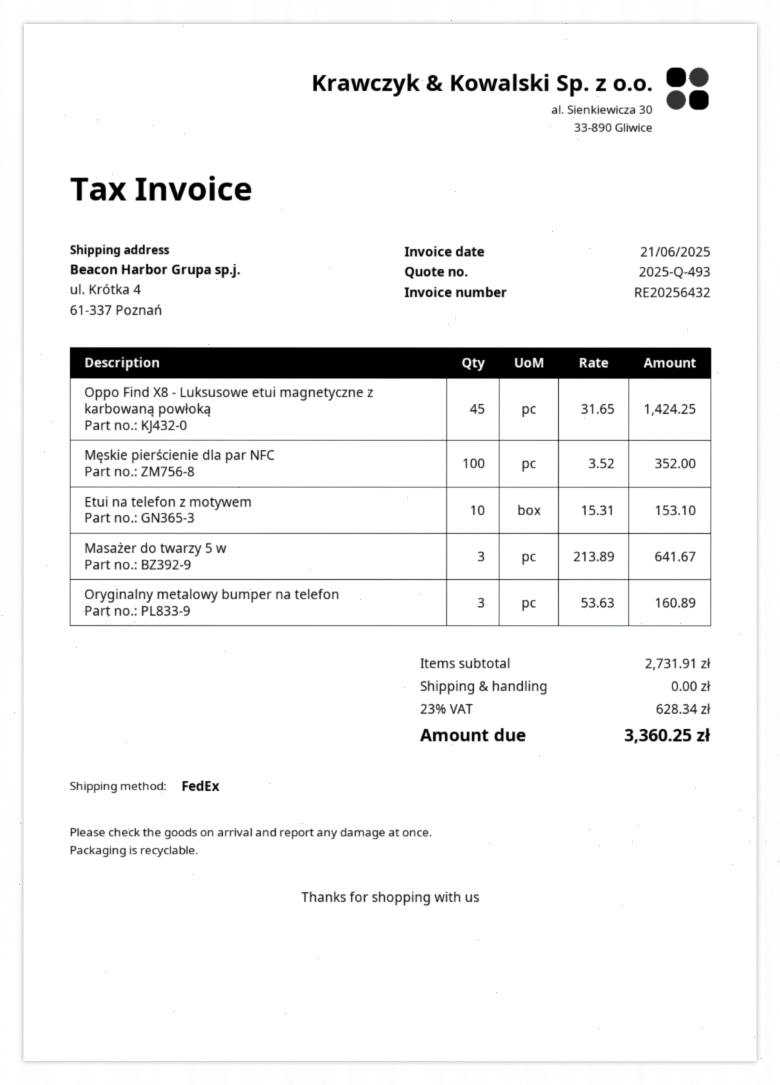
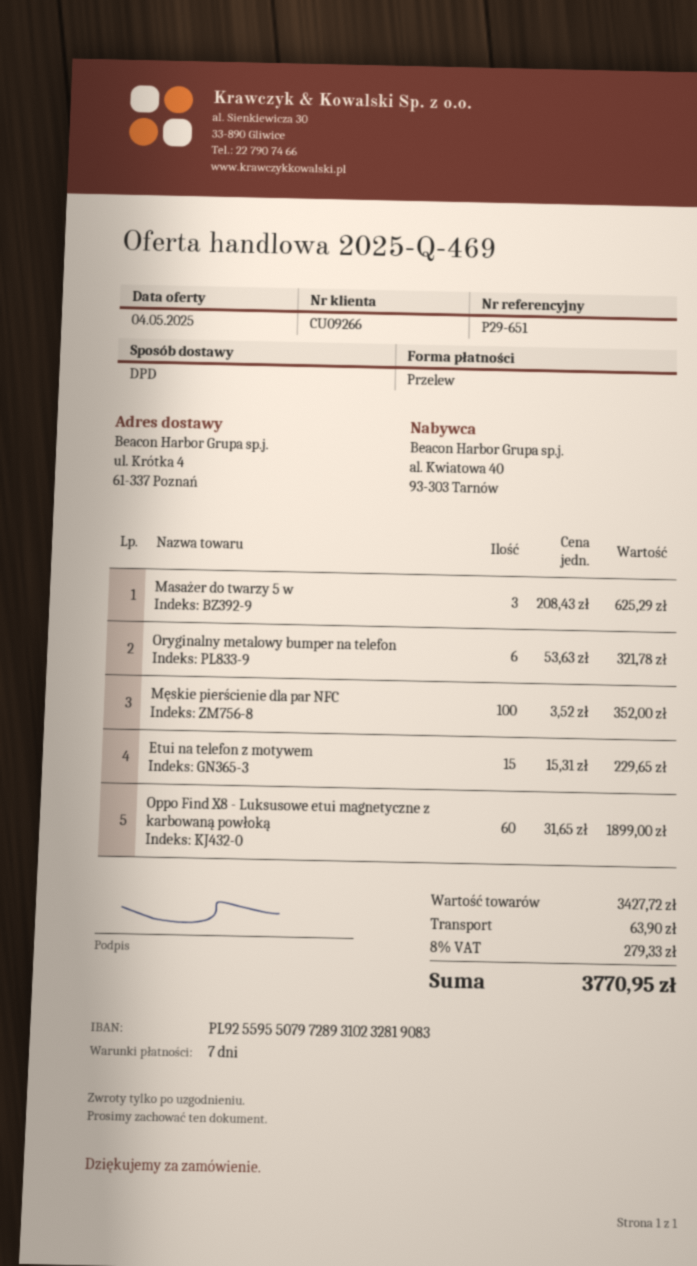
quote number: 2025-Q-493 -> 2025-Q-469
shipping method: FedEx -> DPD
Oppo Find X8 - Luksusowe etui magnetyczne z karbowaną powłoką: 45 x 31.65 = 1424.25 -> 60 x 31.65 = 1899.00
Etui na telefon z motywem: 10 x 15.31 = 153.10 -> 15 x 15.31 = 229.65
Masażer do twarzy 5 w: 3 x 213.89 = 641.67 -> 3 x 208.43 = 625.29
Oryginalny metalowy bumper na telefon: 3 x 53.63 = 160.89 -> 6 x 53.63 = 321.78
subtotal: 2731.91 -> 3427.72
shipping: 0.00 -> 63.90
tax: 23% = 628.34 -> 8% = 279.33
total: 3360.25 -> 3770.95

